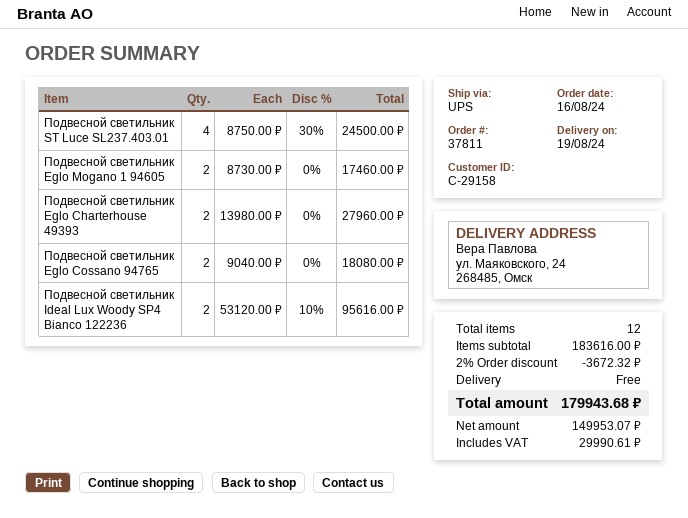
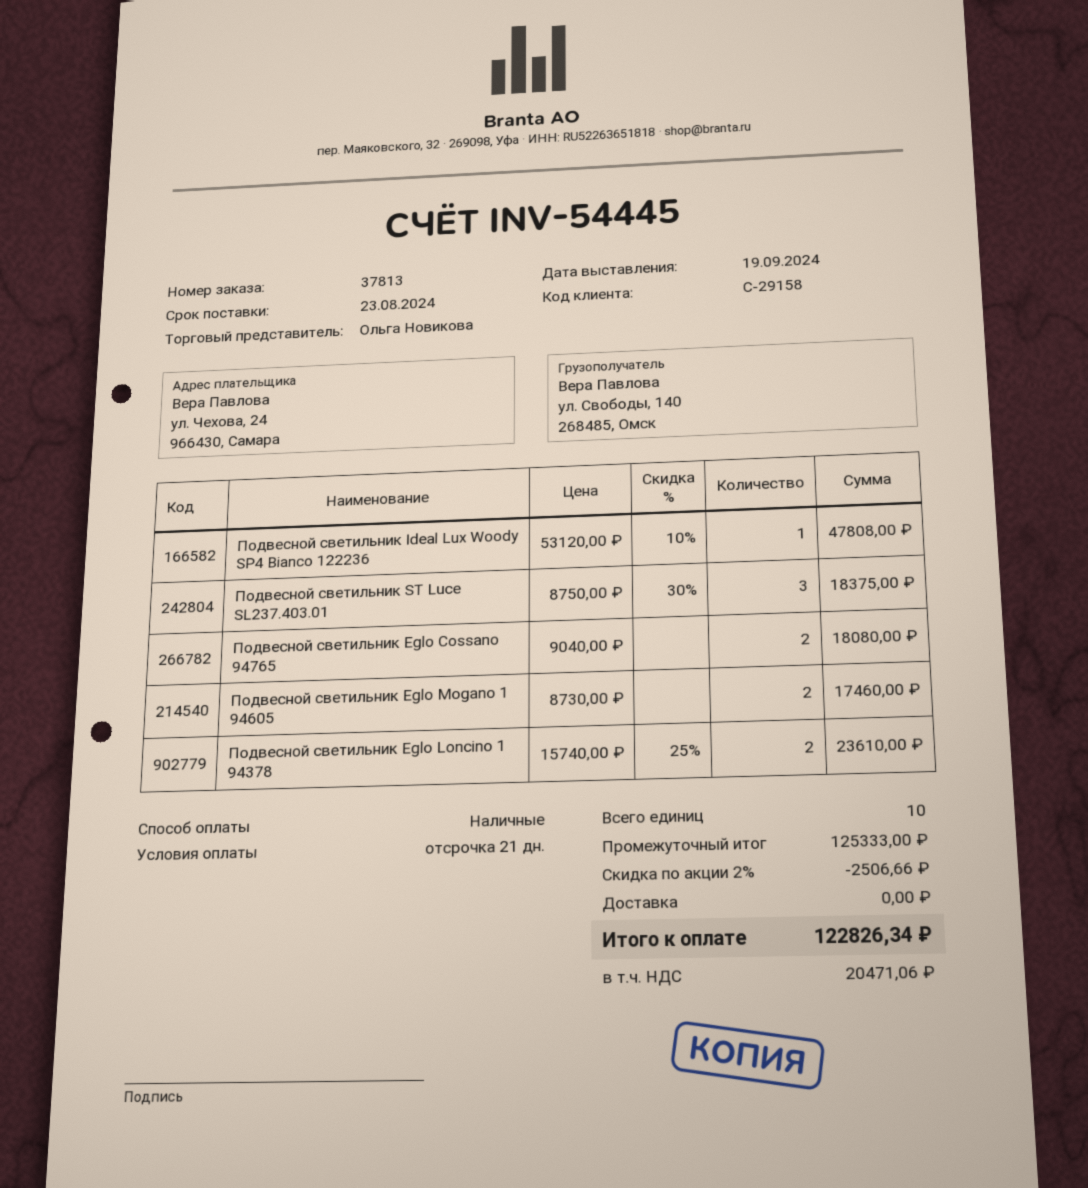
order number: 37811 -> 37813
delivery date: 2024-08-19 -> 2024-08-23
ship to: ул. Маяковского, 24, 268485, Омск -> ул. Свободы, 140, 268485, Омск
Подвесной светильник ST Luce SL237.403.01: 4 x 8750.00 - 30% = 24500.00 -> 3 x 8750.00 - 30% = 18375.00
Подвесной светильник Eglo Charterhouse 49393: 2 x 13980.00 = 27960.00 -> none
Подвесной светильник Ideal Lux Woody SP4 Bianco 122236: 2 x 53120.00 - 10% = 95616.00 -> 1 x 53120.00 - 10% = 47808.00
Подвесной светильник Eglo Loncino 1 94378: none -> 2 x 15740.00 - 25% = 23610.00
total quantity: 12 -> 10
subtotal: 183616.00 -> 125333.00
discount: 2% = 3672.32 -> 2% = 2506.66
tax: 29990.61 -> 20471.06
total: 179943.68 -> 122826.34

